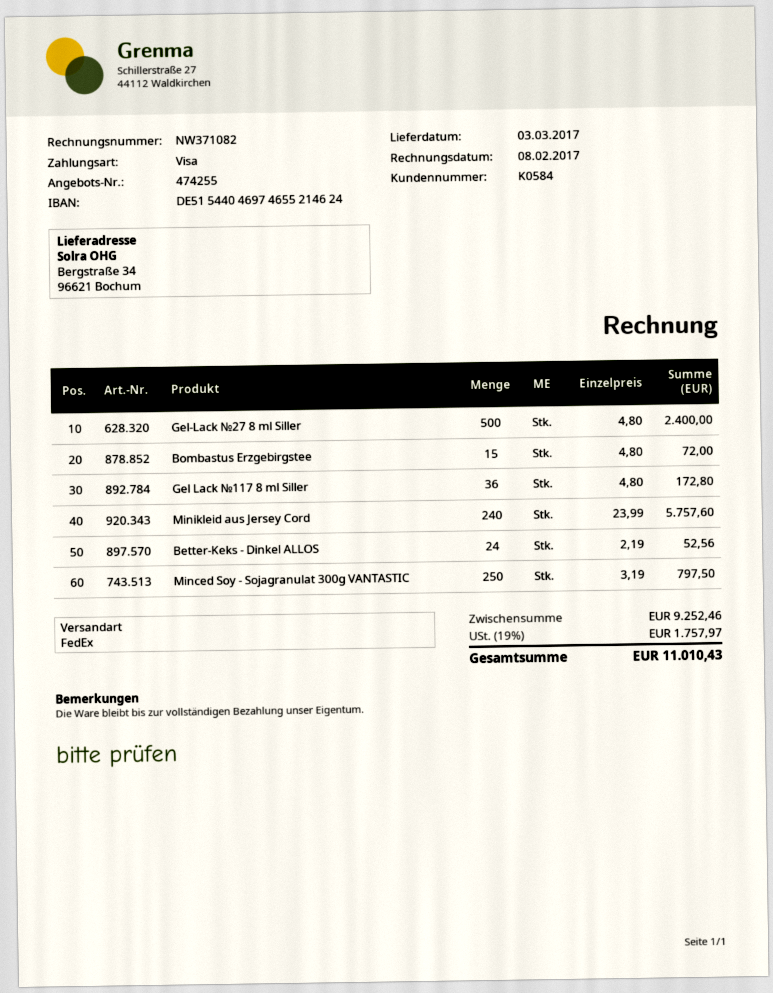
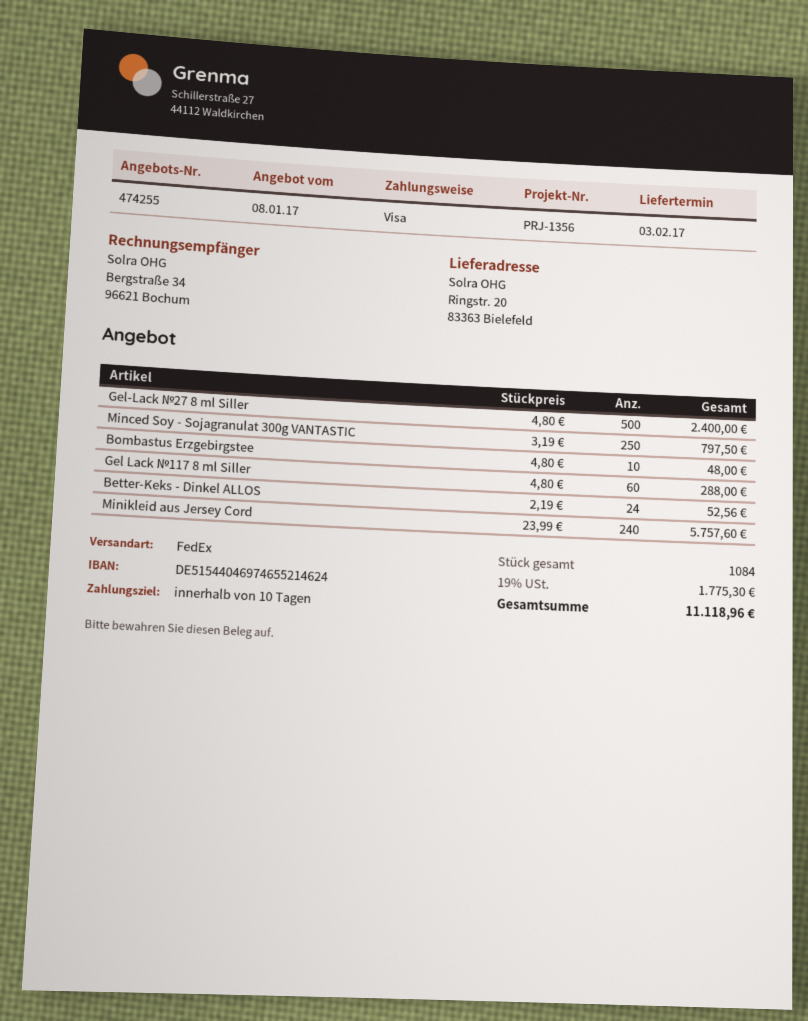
delivery date: 2017-03-03 -> 2017-02-03
ship to: Bergstraße 34, 96621 Bochum -> Ringstr. 20, 83363 Bielefeld
Bombastus Erzgebirgstee: 15 x 4.80 = 72.00 -> 10 x 4.80 = 48.00
Gel Lack №117 8 ml Siller: 36 x 4.80 = 172.80 -> 60 x 4.80 = 288.00
tax: 19% = 1757.97 -> 19% = 1775.30
total: 11010.43 -> 11118.96

